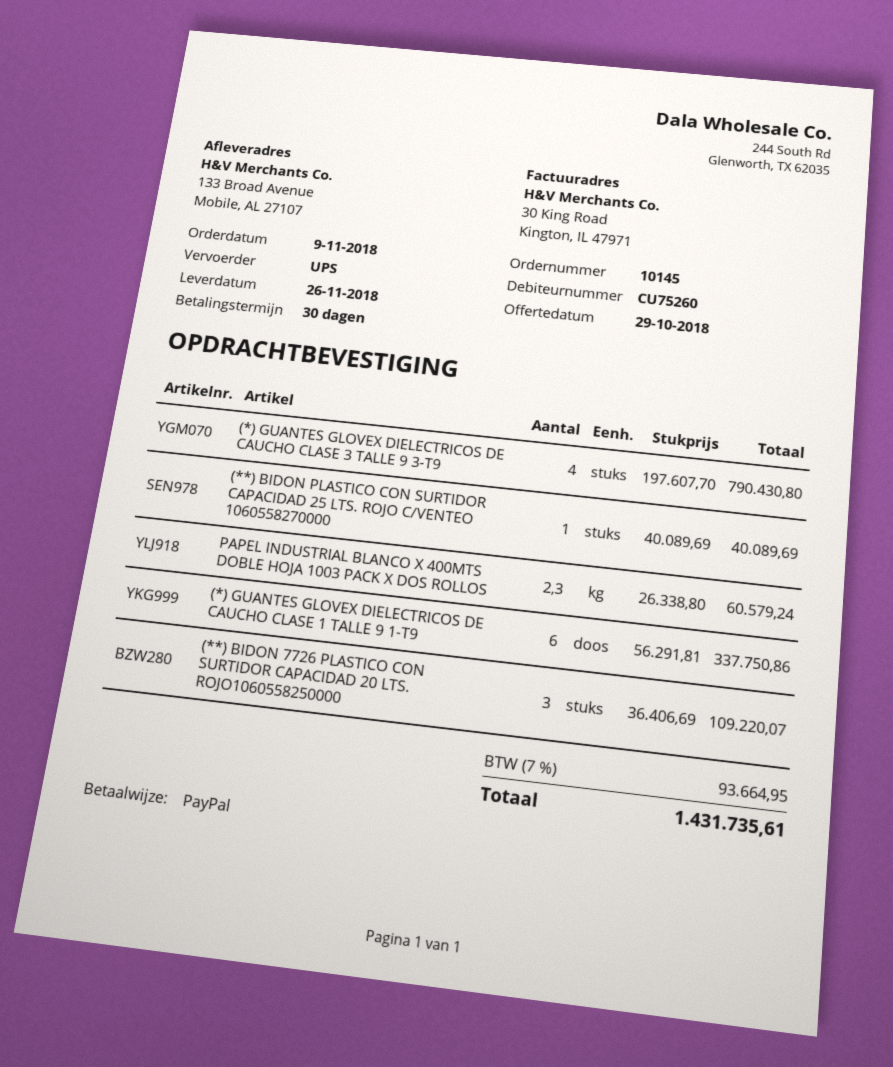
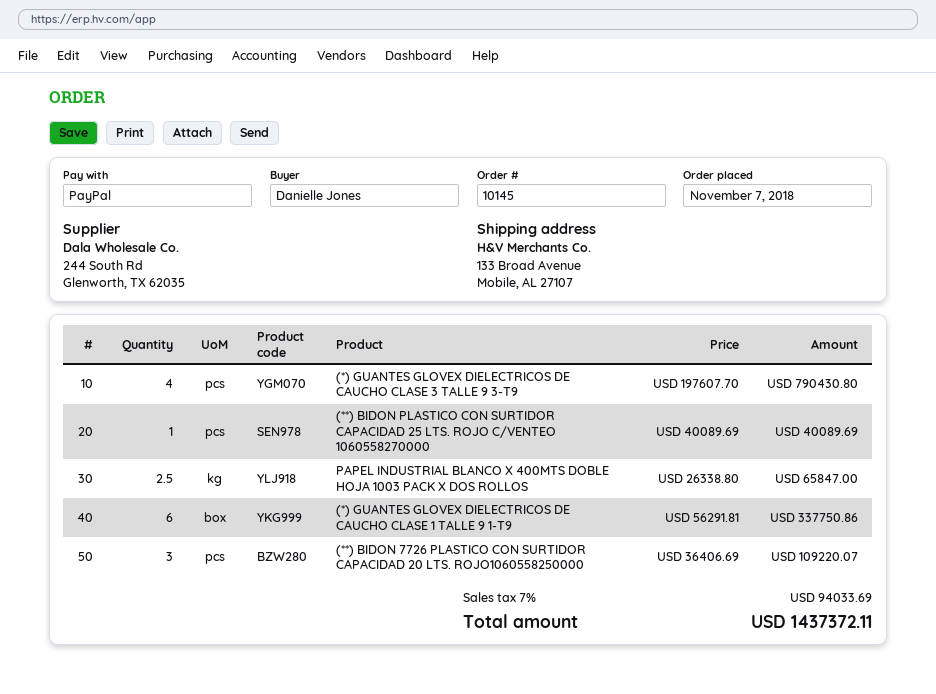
order date: 2018-11-09 -> 2018-11-07
PAPEL INDUSTRIAL BLANCO X 400MTS DOBLE HOJA 1003 PACK X DOS ROLLOS: 2.3 x 26338.80 = 60579.24 -> 2.5 x 26338.80 = 65847.00
tax: 7% = 93664.95 -> 7% = 94033.69
total: 1431735.61 -> 1437372.11

